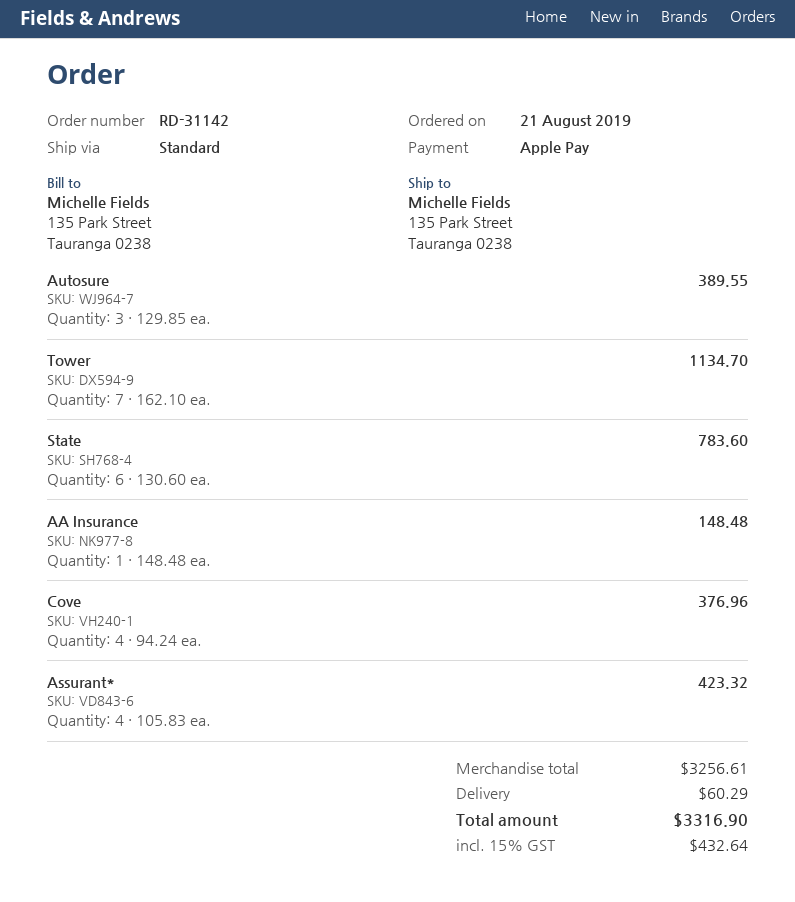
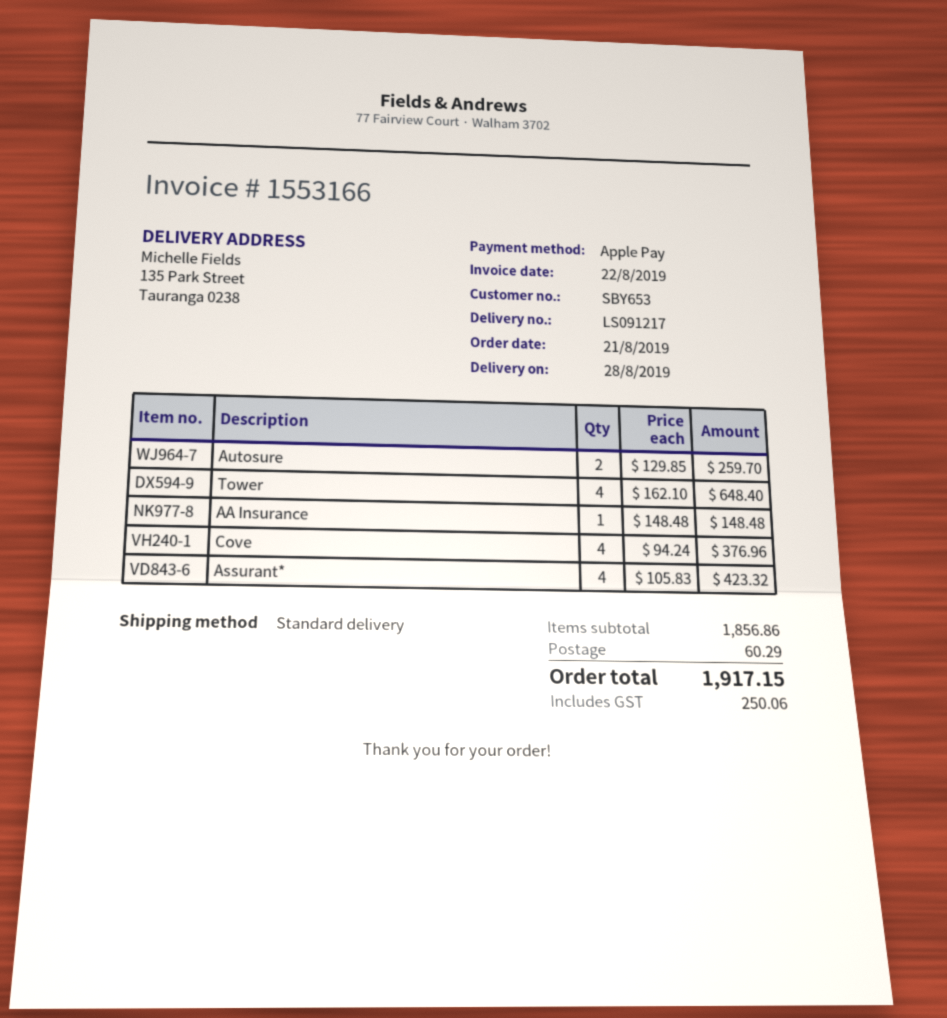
Autosure: 3 x 129.85 = 389.55 -> 2 x 129.85 = 259.70
Tower: 7 x 162.10 = 1134.70 -> 4 x 162.10 = 648.40
State: 6 x 130.60 = 783.60 -> none
subtotal: 3256.61 -> 1856.86
tax: 432.64 -> 250.06
total: 3316.90 -> 1917.15

